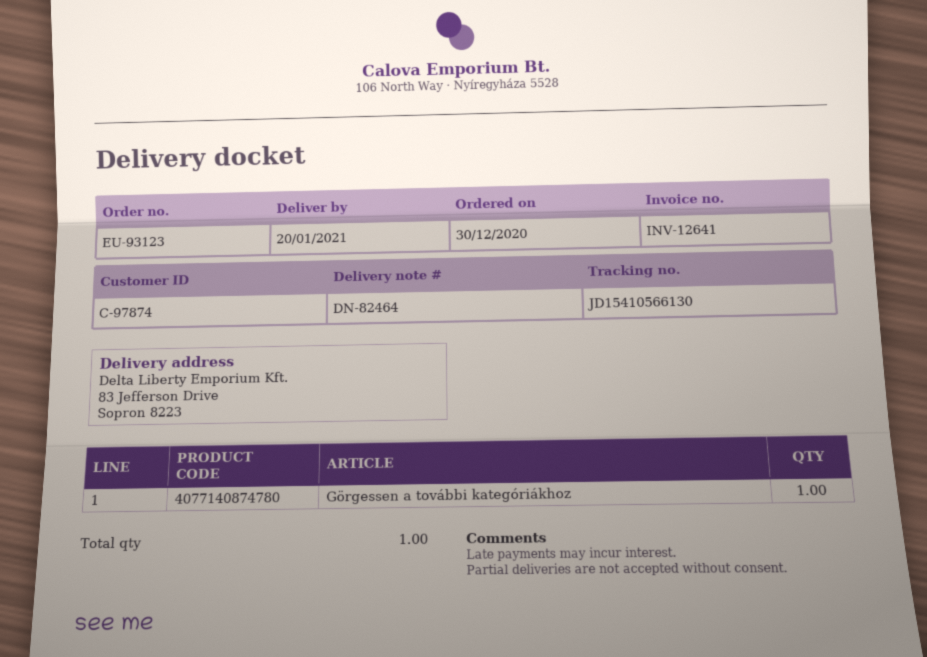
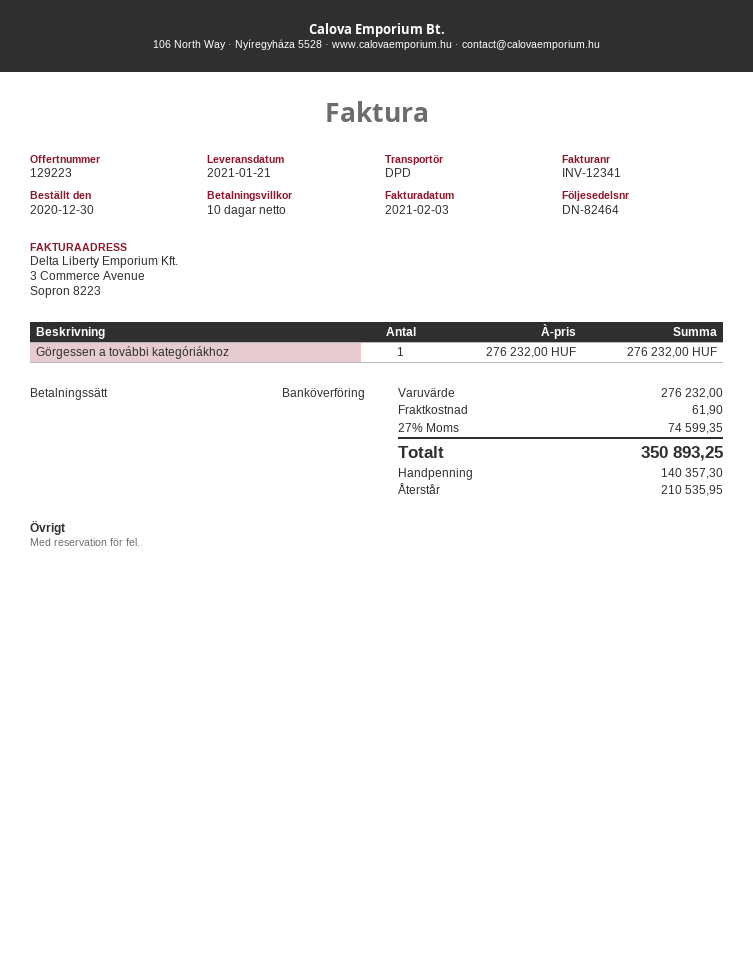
delivery date: 2021-01-20 -> 2021-01-21
invoice number: INV-12641 -> INV-12341

